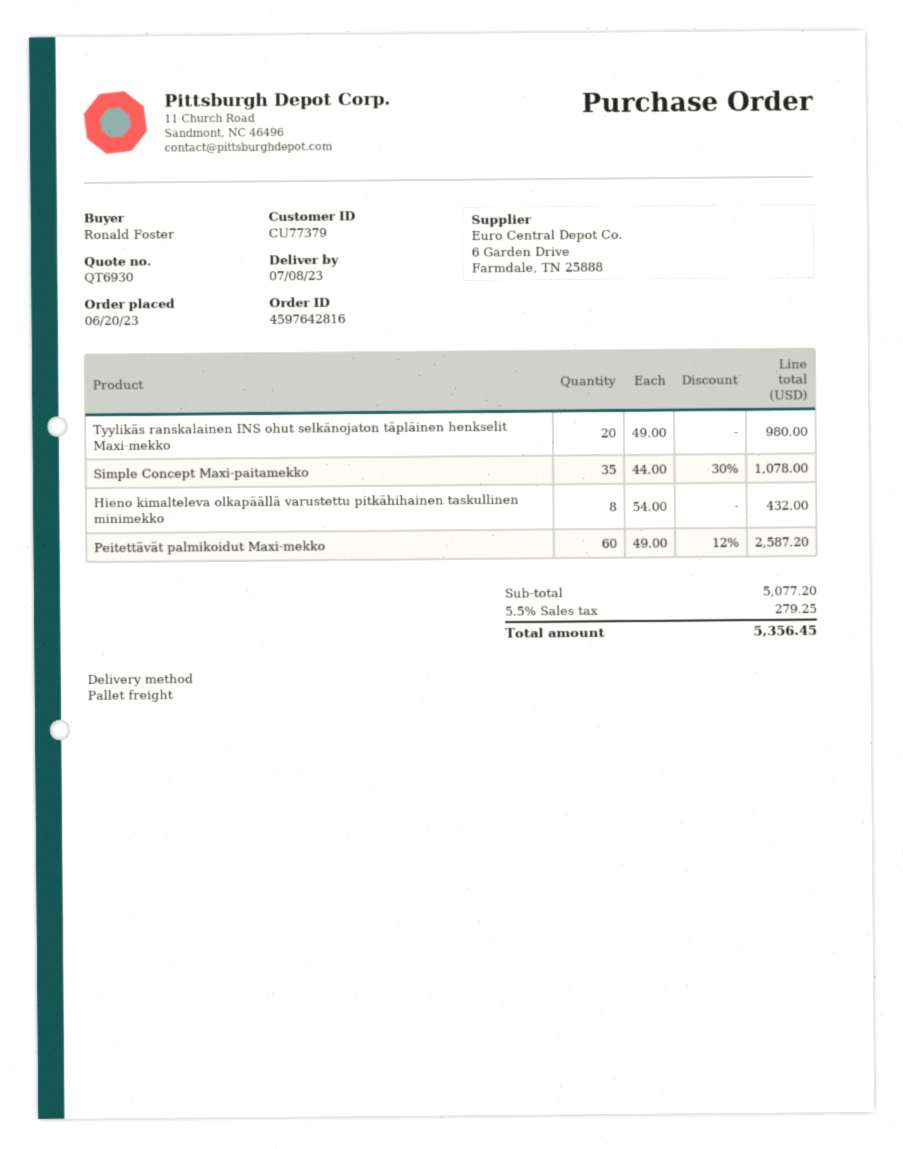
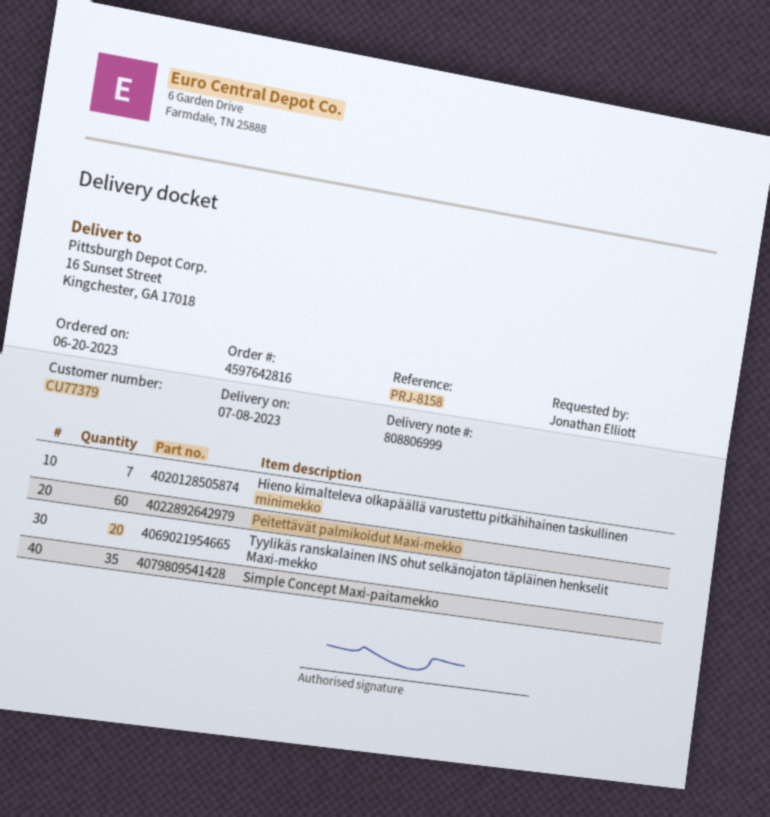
ordered by: Ronald Foster -> Jonathan Elliott
Hieno kimalteleva olkapäällä varustettu pitkähihainen taskullinen minimekko: 8 -> 7

